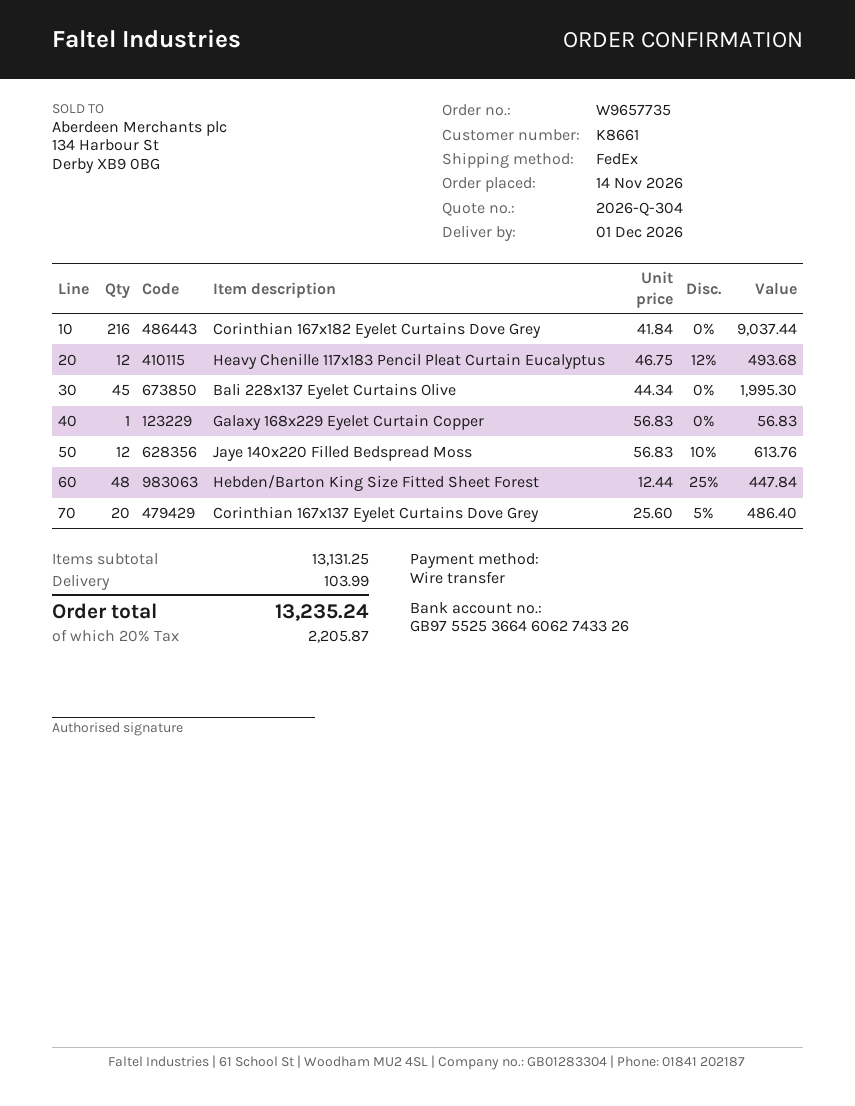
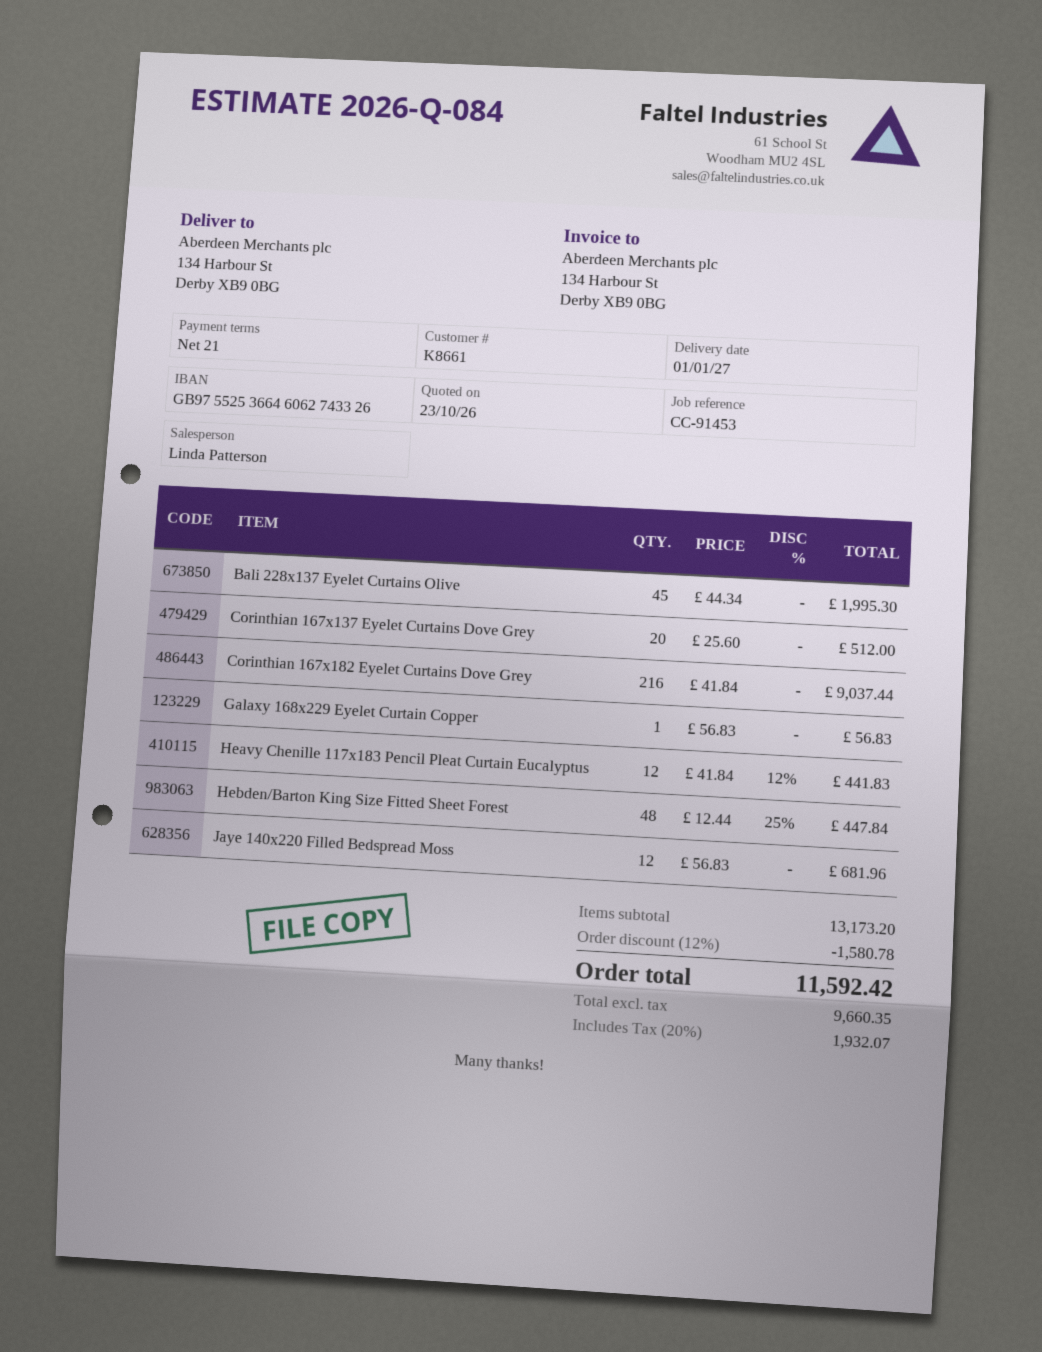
quote number: 2026-Q-304 -> 2026-Q-084
delivery date: 2026-12-01 -> 2027-01-01
Heavy Chenille 117x183 Pencil Pleat Curtain Eucalyptus: 12 x 46.75 - 12% = 493.68 -> 12 x 41.84 - 12% = 441.83
Jaye 140x220 Filled Bedspread Moss: 12 x 56.83 - 10% = 613.76 -> 12 x 56.83 = 681.96
Corinthian 167x137 Eyelet Curtains Dove Grey: 20 x 25.60 - 5% = 486.40 -> 20 x 25.60 = 512.00
subtotal: 13131.25 -> 13173.20
discount: none -> 12% = 1580.78
shipping: 103.99 -> none
tax: 20% = 2205.87 -> 20% = 1932.07
total: 13235.24 -> 11592.42

